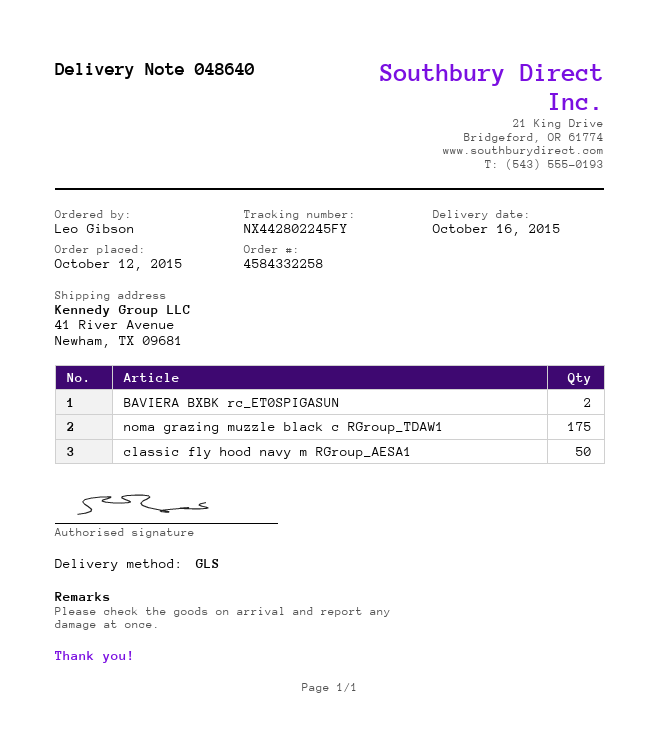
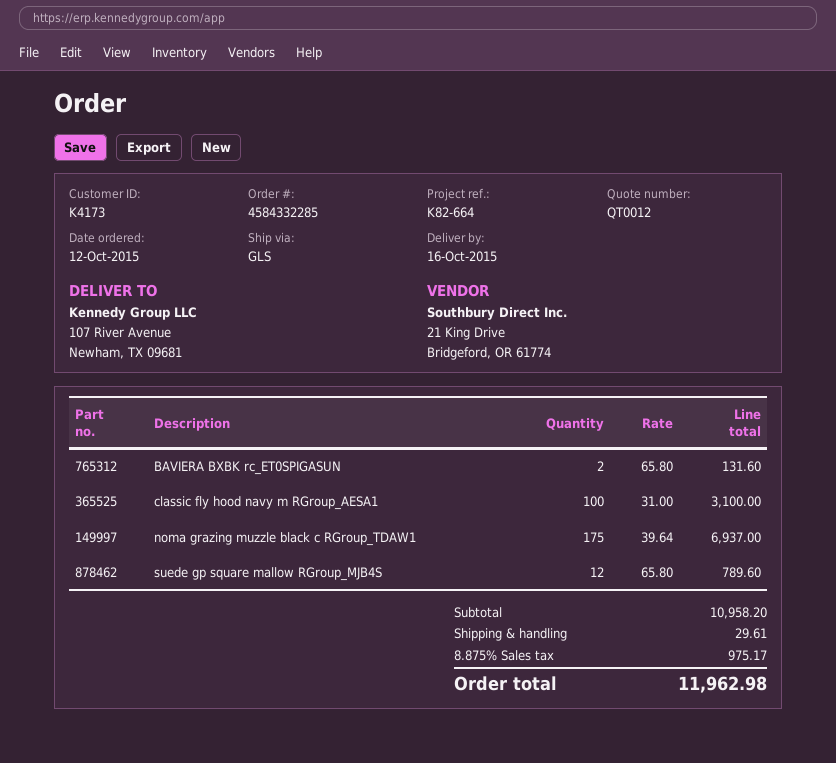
order number: 4584332258 -> 4584332285
ship to: 41 River Avenue, Newham, TX 09681 -> 107 River Avenue, Newham, TX 09681
classic fly hood navy m RGroup_AESA1: 50 -> 100
suede gp square mallow RGroup_MJB4S: none -> 12

